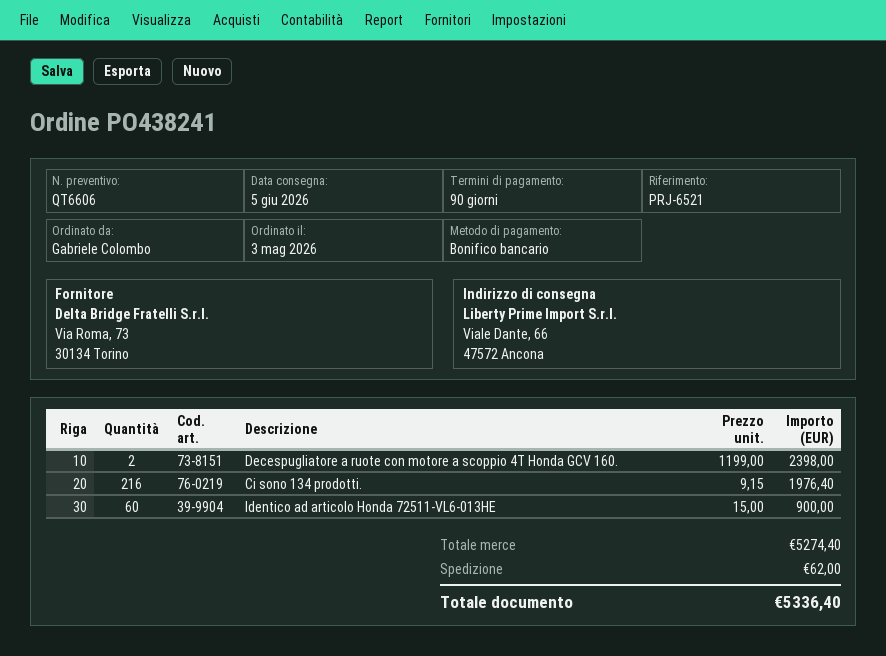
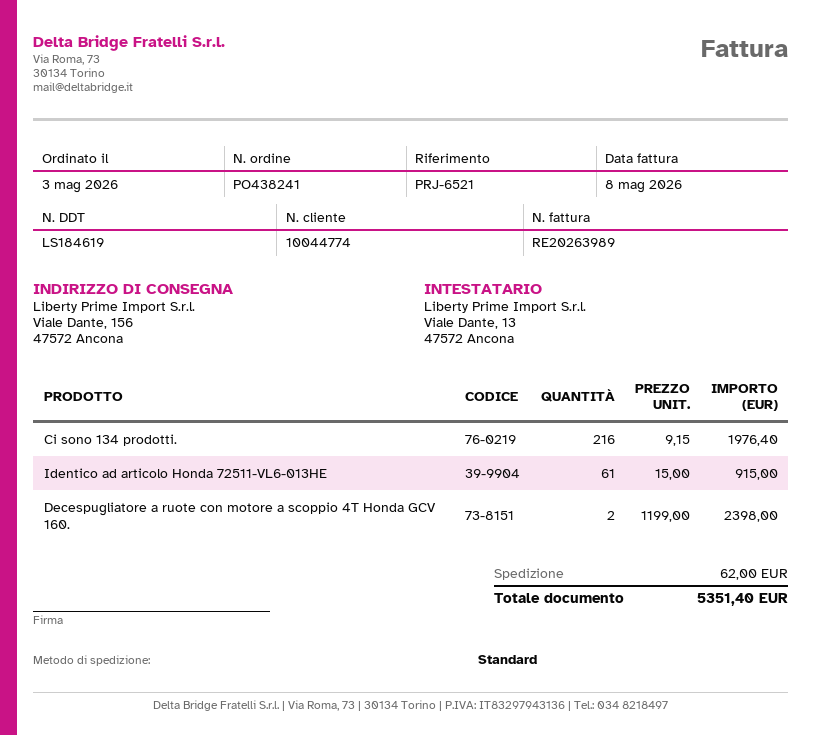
ship to: Viale Dante, 66, 47572 Ancona -> Viale Dante, 156, 47572 Ancona
Identico ad articolo Honda 72511-VL6-013HE: 60 x 15.00 = 900.00 -> 61 x 15.00 = 915.00
total: 5336.40 -> 5351.40

